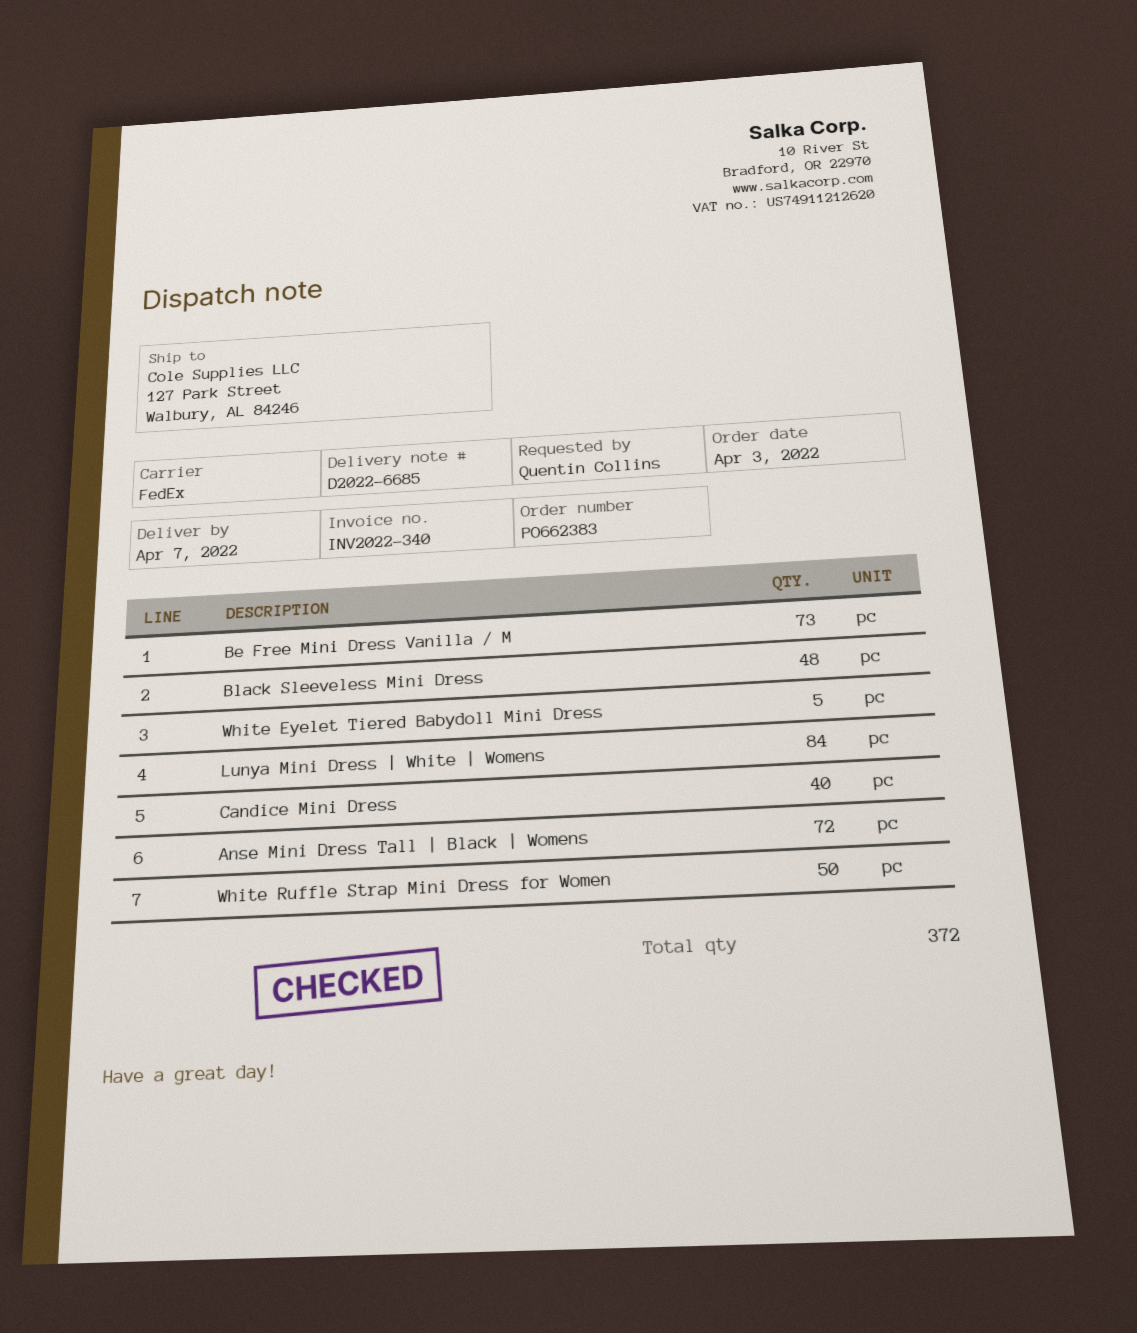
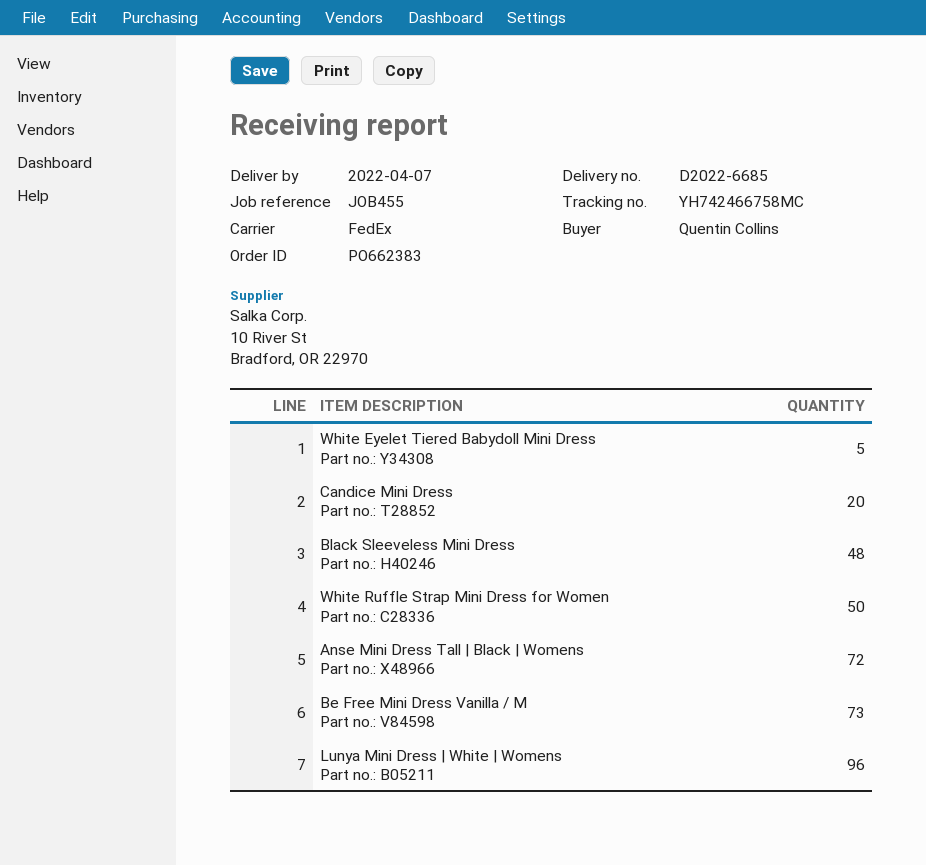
Lunya Mini Dress | White | Womens: 84 -> 96
Candice Mini Dress: 40 -> 20

